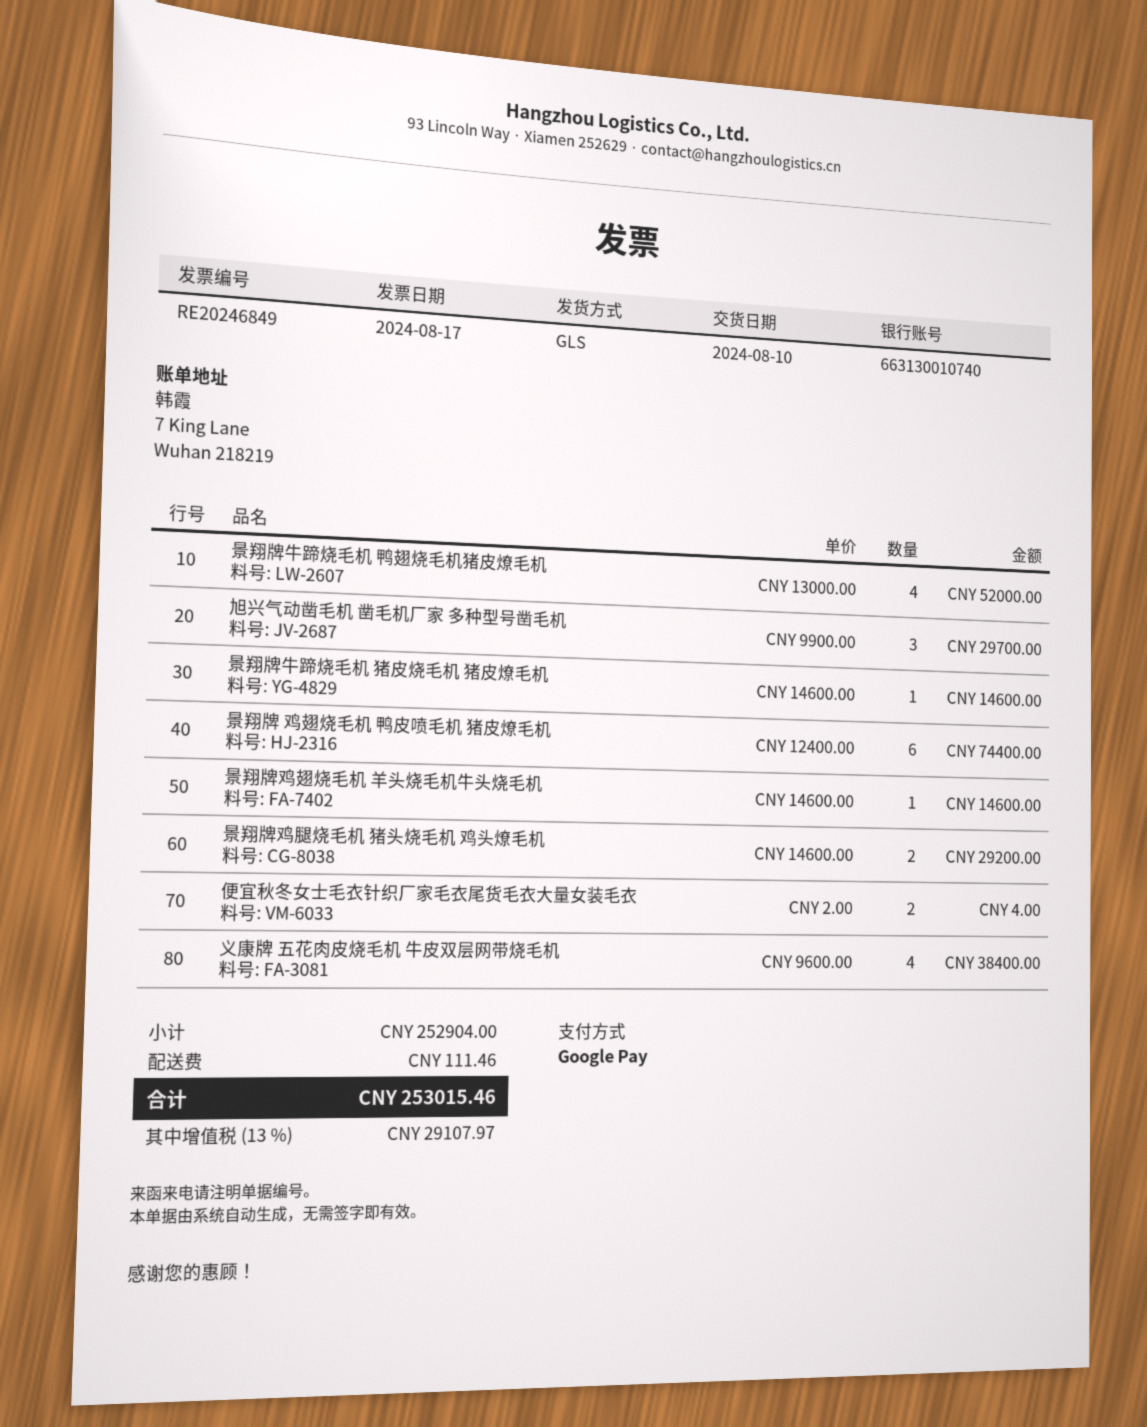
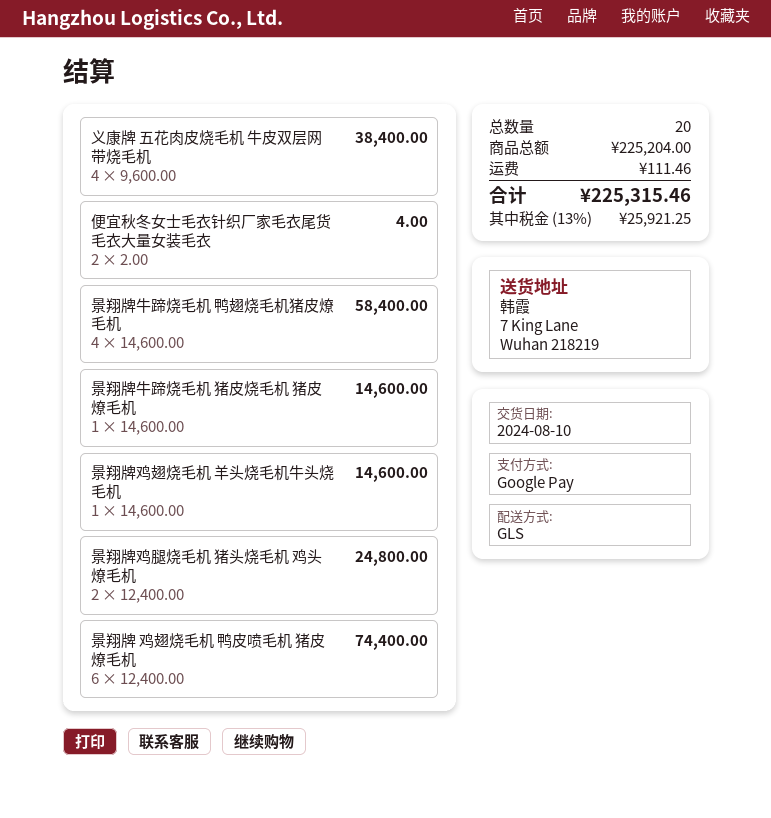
景翔牌牛蹄烧毛机 鸭翅烧毛机猪皮燎毛机: 4 x 13000.00 = 52000.00 -> 4 x 14600.00 = 58400.00
旭兴气动凿毛机 凿毛机厂家 多种型号凿毛机: 3 x 9900.00 = 29700.00 -> none
景翔牌鸡腿烧毛机 猪头烧毛机 鸡头燎毛机: 2 x 14600.00 = 29200.00 -> 2 x 12400.00 = 24800.00
subtotal: 252904.00 -> 225204.00
tax: 13% = 29107.97 -> 13% = 25921.25
total: 253015.46 -> 225315.46

